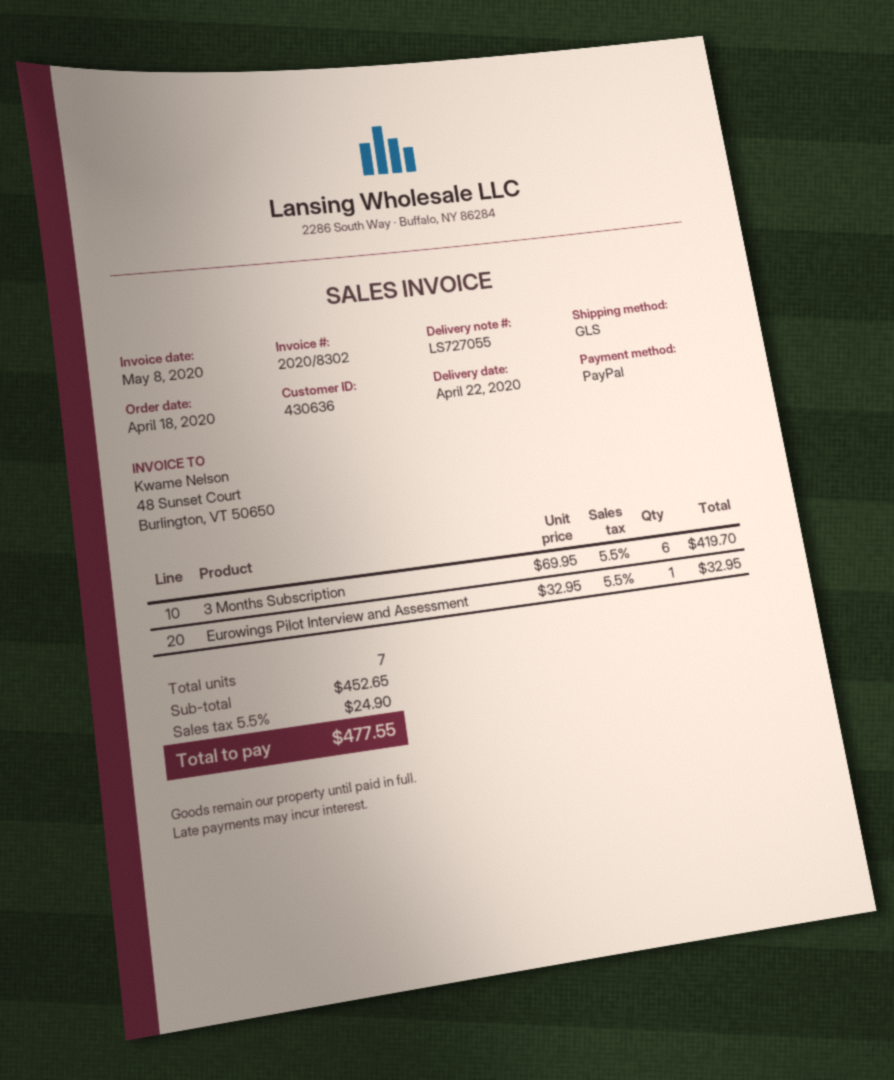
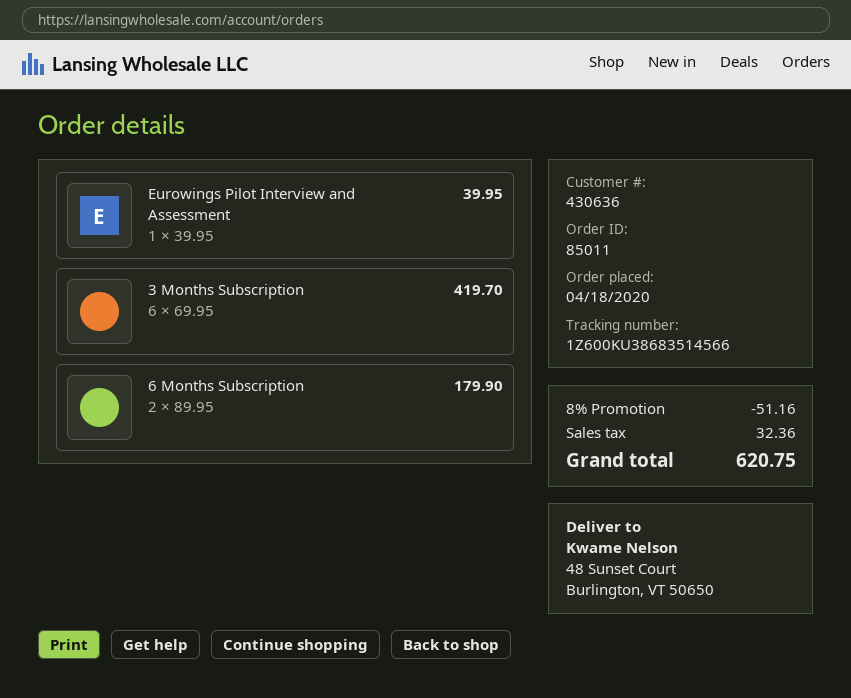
Eurowings Pilot Interview and Assessment: 1 x 32.95 = 32.95 -> 1 x 39.95 = 39.95
6 Months Subscription: none -> 2 x 89.95 = 179.90
discount: none -> 8% = 51.16
tax: 24.90 -> 32.36
total: 477.55 -> 620.75

